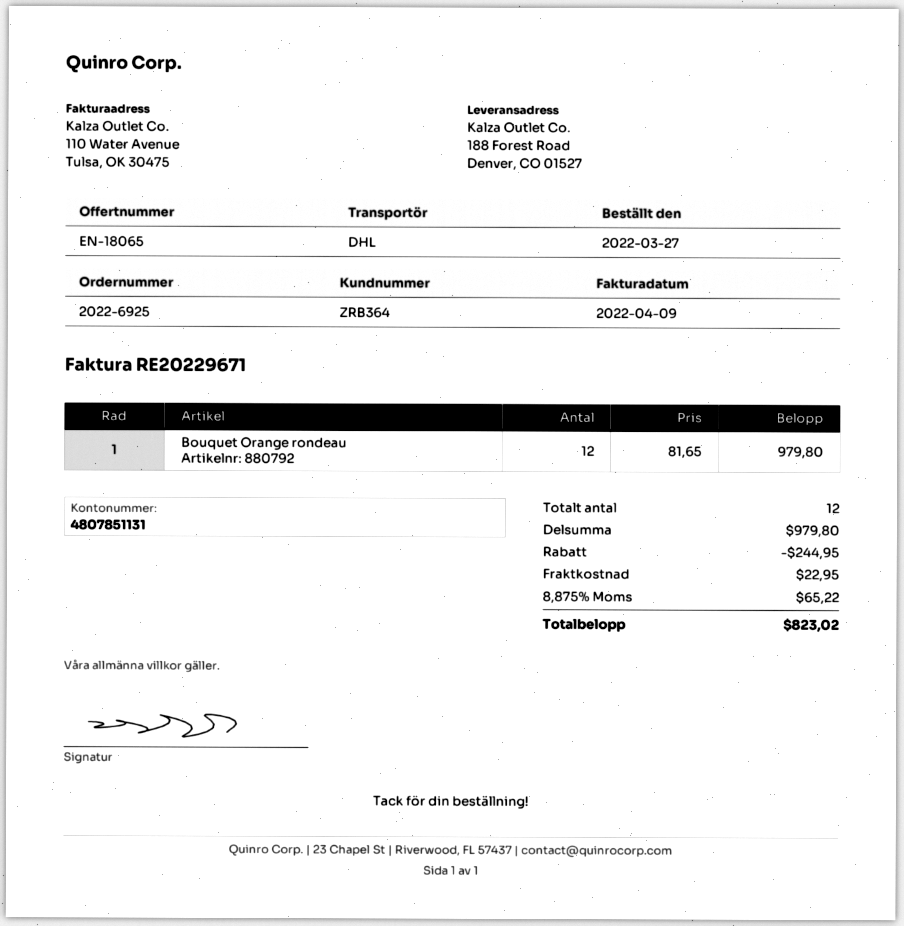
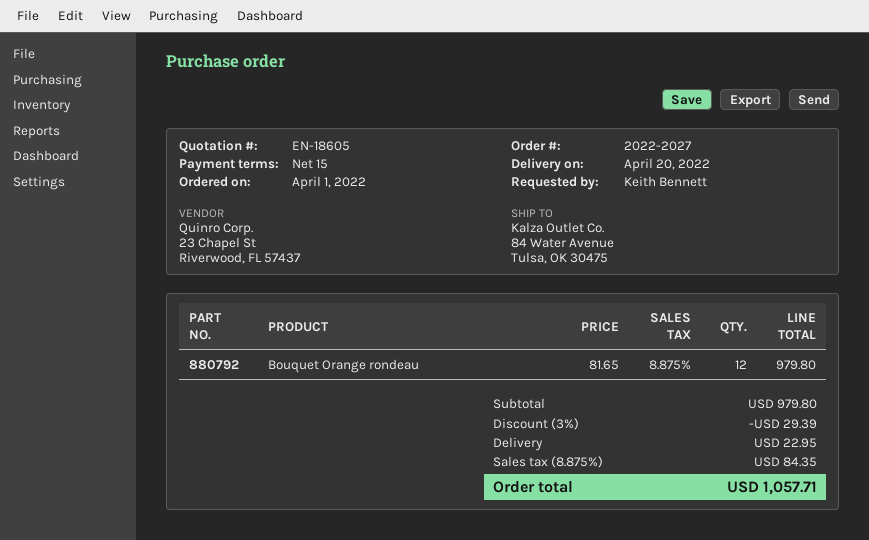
quote number: EN-18065 -> EN-18605
order number: 2022-6925 -> 2022-2027
order date: 2022-03-27 -> 2022-04-01
ship to: 188 Forest Road, Denver, CO 01527 -> 84 Water Avenue, Tulsa, OK 30475
discount: 244.95 -> 29.39
tax: 8.875% = 65.22 -> 8.875% = 84.35
total: 823.02 -> 1057.71

